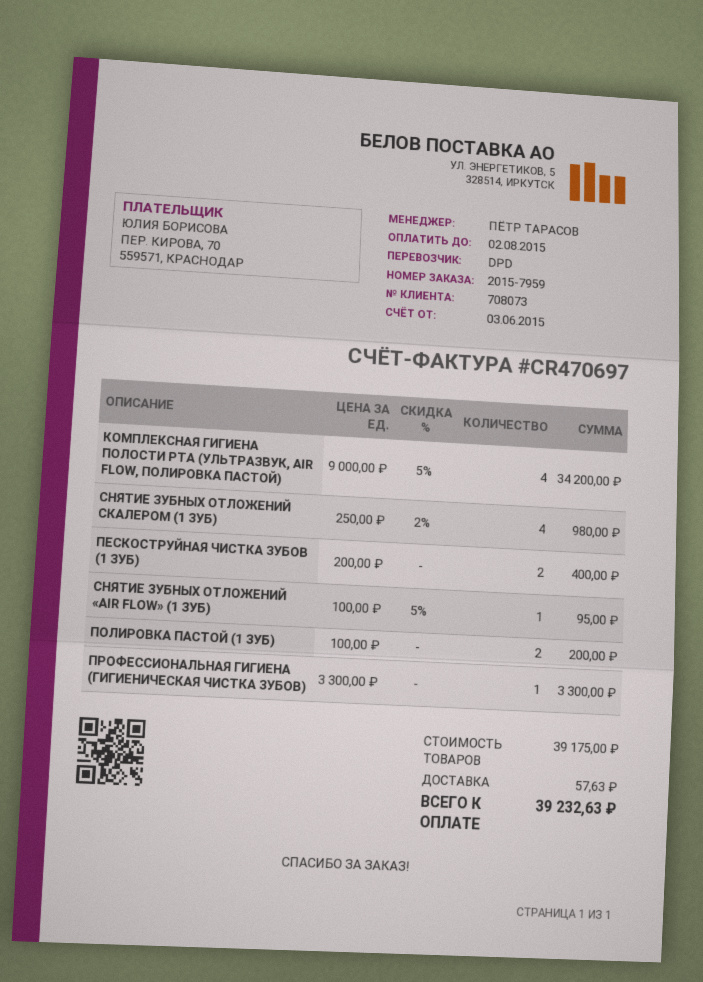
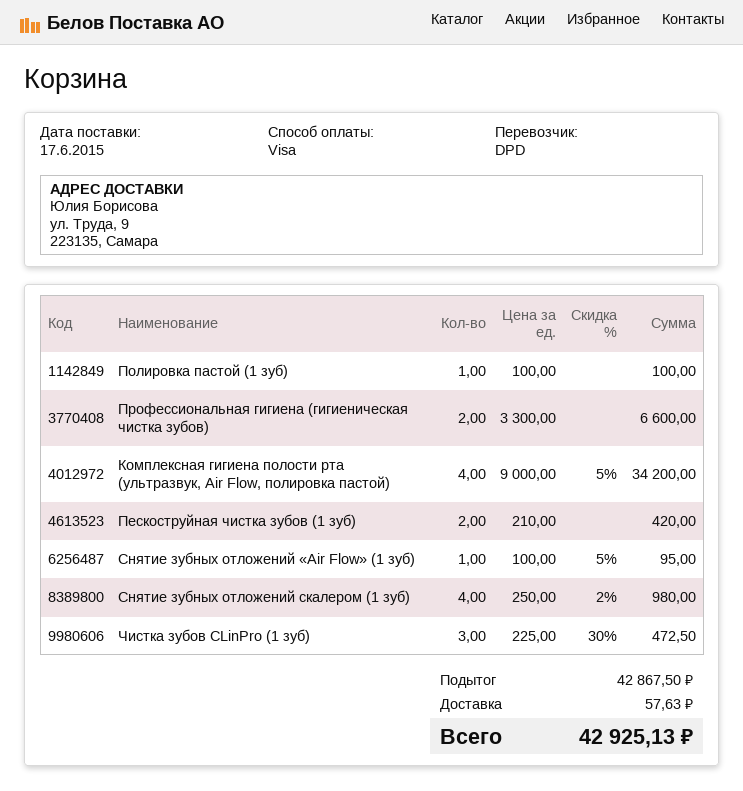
ПЕСКОСТРУЙНАЯ ЧИСТКА ЗУБОВ (1 ЗУБ): 2 x 200.00 = 400.00 -> 2 x 210.00 = 420.00
ПОЛИРОВКА ПАСТОЙ (1 ЗУБ): 2 x 100.00 = 200.00 -> 1 x 100.00 = 100.00
ПРОФЕССИОНАЛЬНАЯ ГИГИЕНА (ГИГИЕНИЧЕСКАЯ ЧИСТКА ЗУБОВ): 1 x 3300.00 = 3300.00 -> 2 x 3300.00 = 6600.00
Чистка зубов CLinPro (1 зуб): none -> 3 x 225.00 - 30% = 472.50
subtotal: 39175.00 -> 42867.50
total: 39232.63 -> 42925.13

